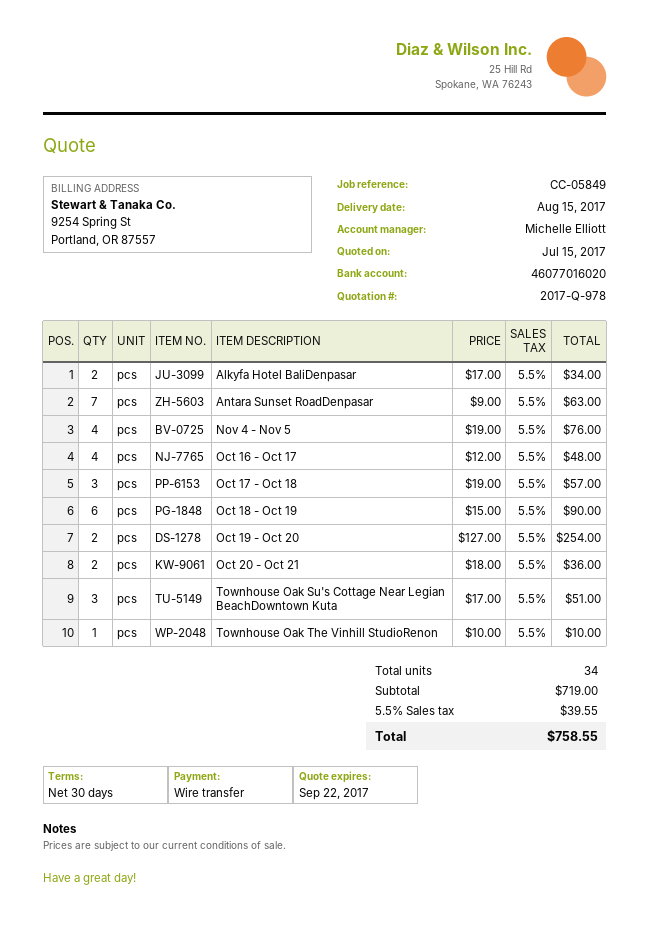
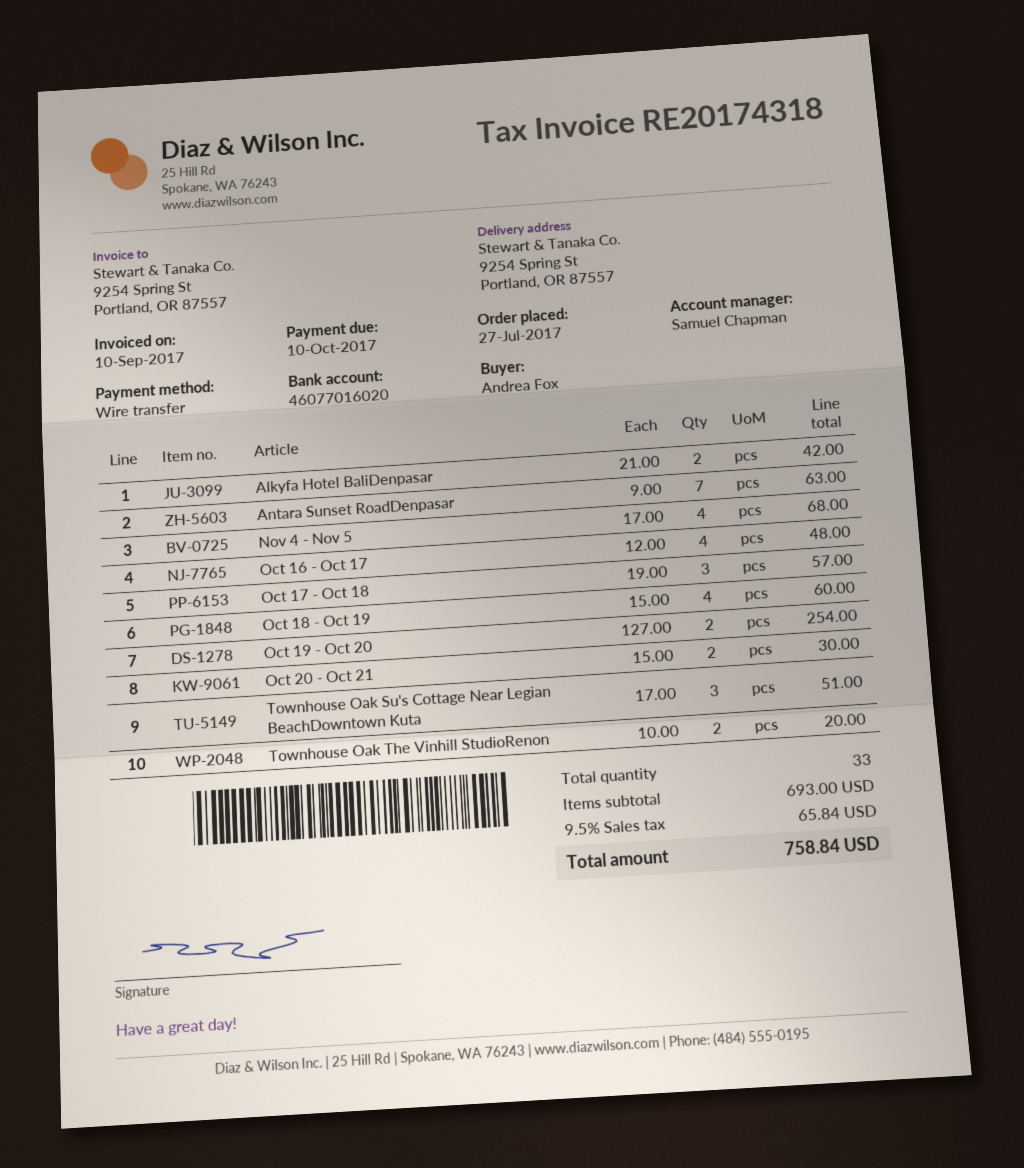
sales rep: Michelle Elliott -> Samuel Chapman
Alkyfa Hotel BaliDenpasar: 2 x 17.00 = 34.00 -> 2 x 21.00 = 42.00
Nov 4 - Nov 5: 4 x 19.00 = 76.00 -> 4 x 17.00 = 68.00
Oct 18 - Oct 19: 6 x 15.00 = 90.00 -> 4 x 15.00 = 60.00
Oct 20 - Oct 21: 2 x 18.00 = 36.00 -> 2 x 15.00 = 30.00
Townhouse Oak The Vinhill StudioRenon: 1 x 10.00 = 10.00 -> 2 x 10.00 = 20.00
total quantity: 34 -> 33
subtotal: 719.00 -> 693.00
tax: 5.5% = 39.55 -> 9.5% = 65.84
total: 758.55 -> 758.84

